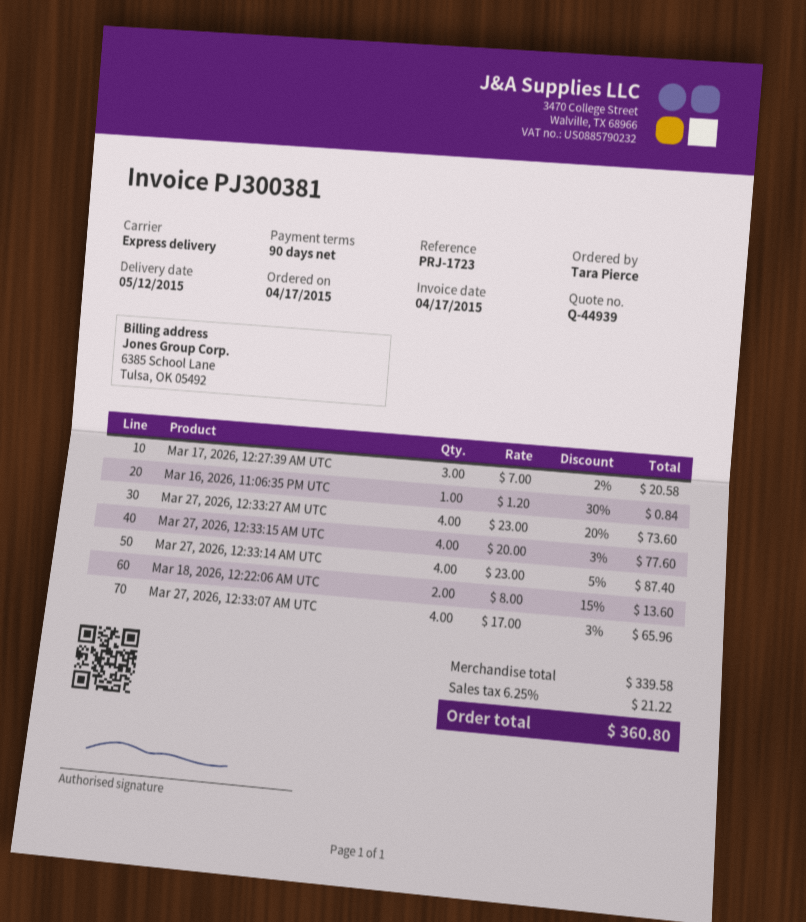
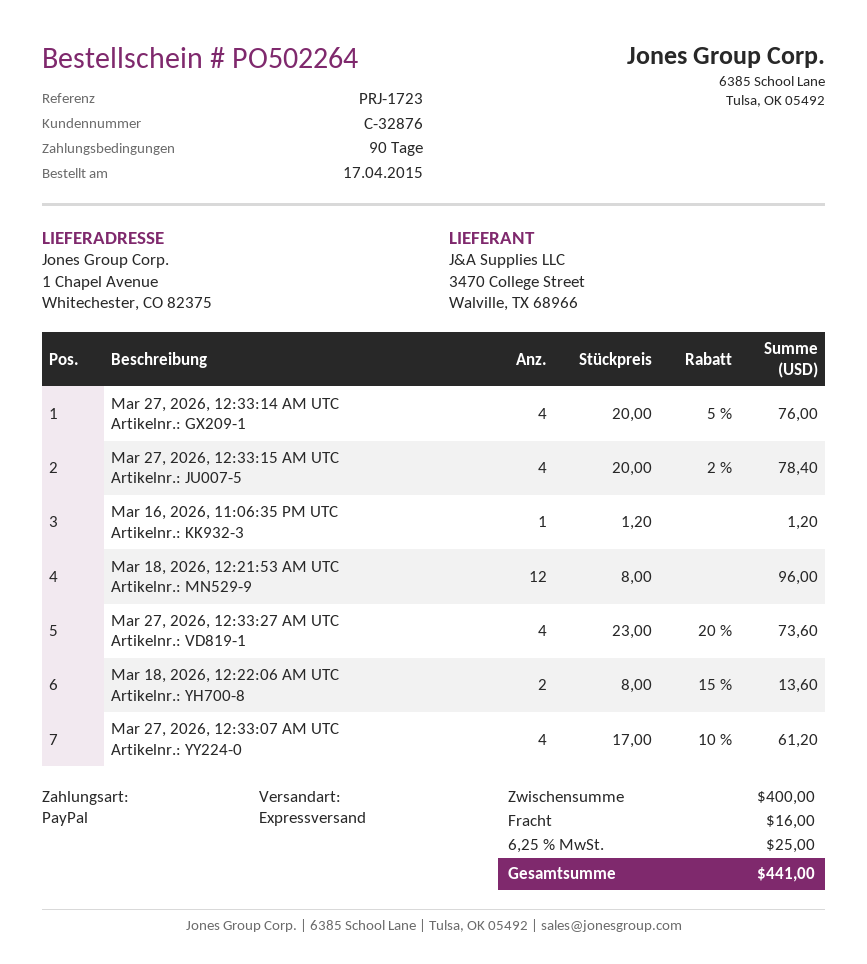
Mar 17, 2026, 12:27:39 AM UTC: 3 x 7.00 - 2% = 20.58 -> none
Mar 16, 2026, 11:06:35 PM UTC: 1 x 1.20 - 30% = 0.84 -> 1 x 1.20 = 1.20
Mar 27, 2026, 12:33:15 AM UTC: 4 x 20.00 - 3% = 77.60 -> 4 x 20.00 - 2% = 78.40
Mar 27, 2026, 12:33:14 AM UTC: 4 x 23.00 - 5% = 87.40 -> 4 x 20.00 - 5% = 76.00
Mar 27, 2026, 12:33:07 AM UTC: 4 x 17.00 - 3% = 65.96 -> 4 x 17.00 - 10% = 61.20
Mar 18, 2026, 12:21:53 AM UTC: none -> 12 x 8.00 = 96.00
subtotal: 339.58 -> 400.00
shipping: none -> 16.00
tax: 6.25% = 21.22 -> 6.25% = 25.00
total: 360.80 -> 441.00

